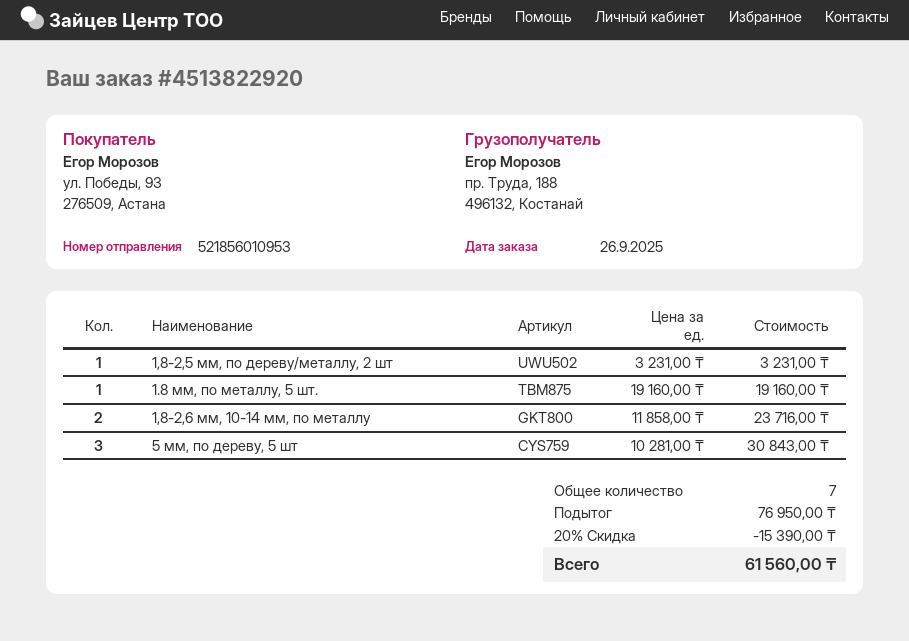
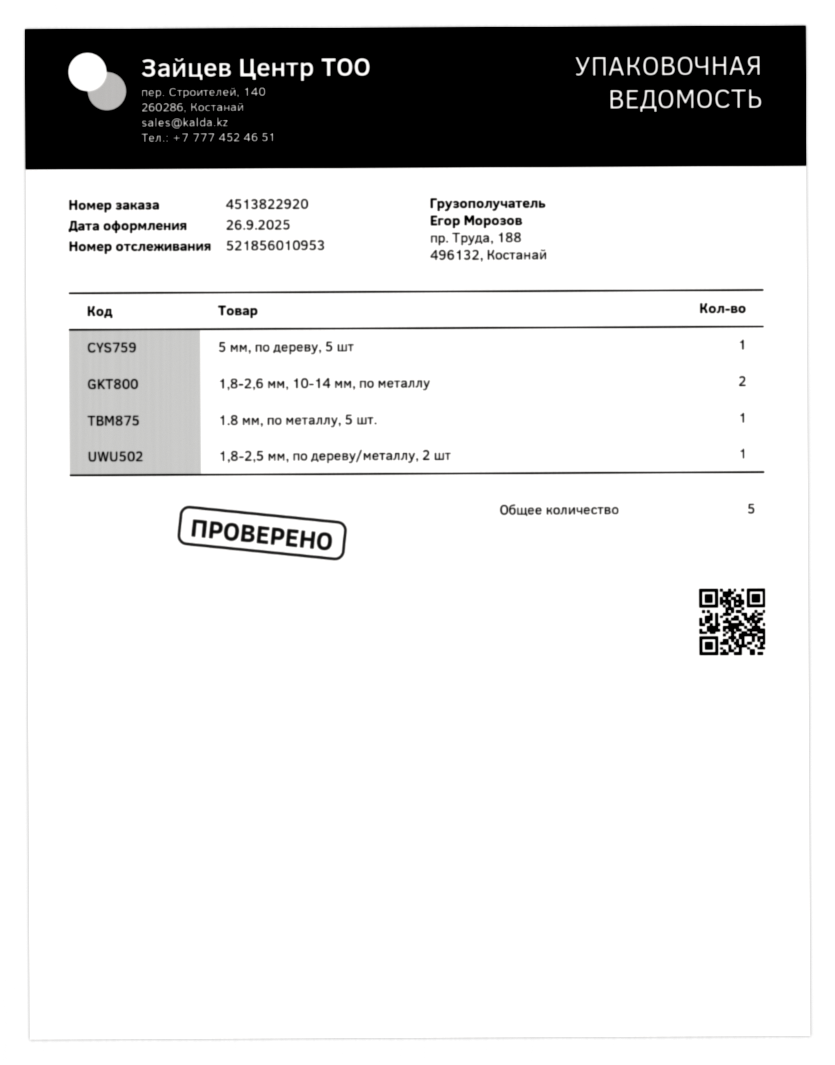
5 мм, по дереву, 5 шт: 3 -> 1
total quantity: 7 -> 5

